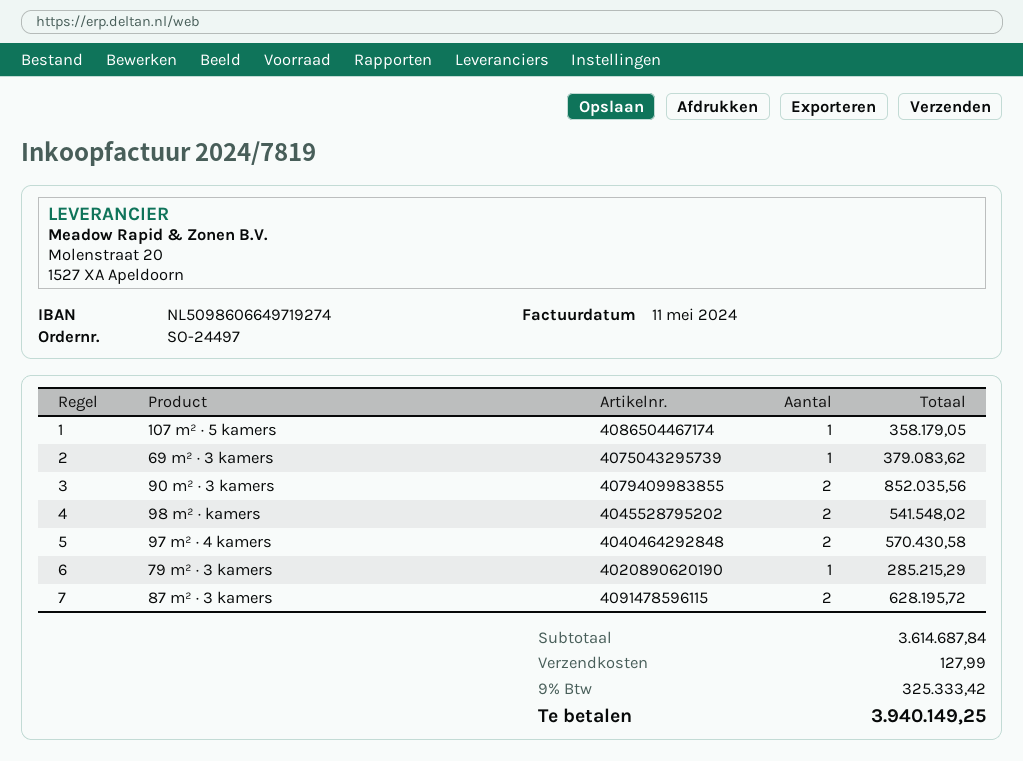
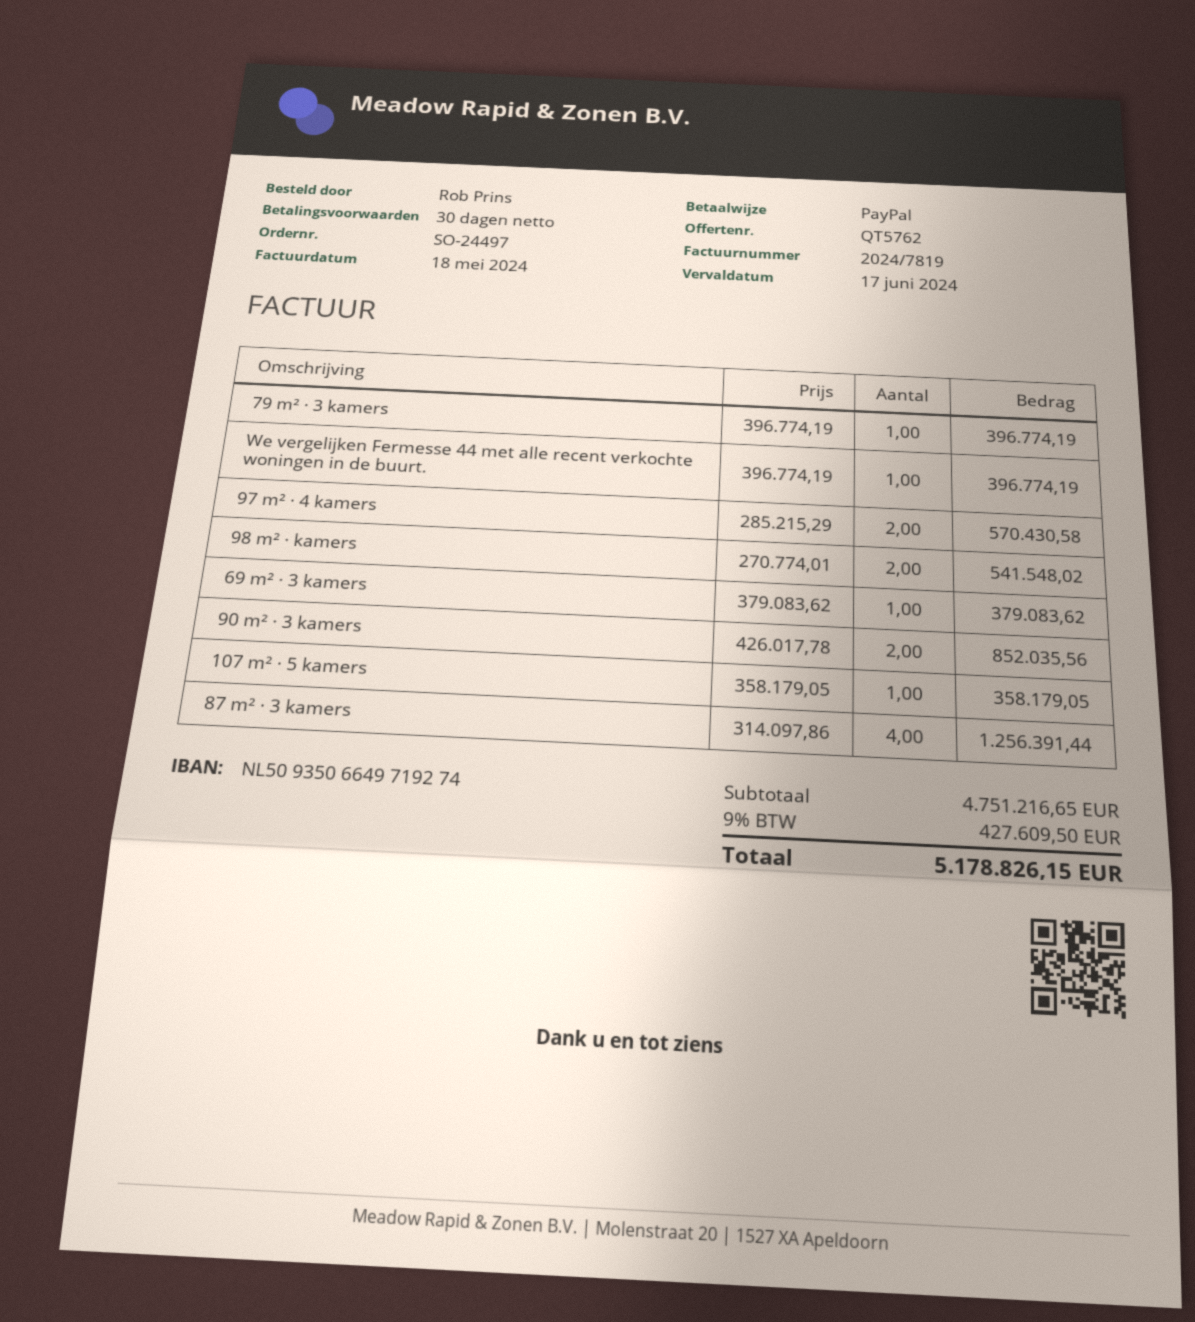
invoice date: 2024-05-11 -> 2024-05-18
bank account: NL5098606649719274 -> NL5093506649719274
79 m² · 3 kamers: 1 for 285215.29 -> 1 for 396774.19
87 m² · 3 kamers: 2 for 628195.72 -> 4 for 1256391.44
We vergelijken Fermesse 44 met alle recent verkochte woningen in de buurt.: none -> 1 for 396774.19
subtotal: 3614687.84 -> 4751216.65
shipping: 127.99 -> none
tax: 9% = 325333.42 -> 9% = 427609.50
total: 3940149.25 -> 5178826.15

